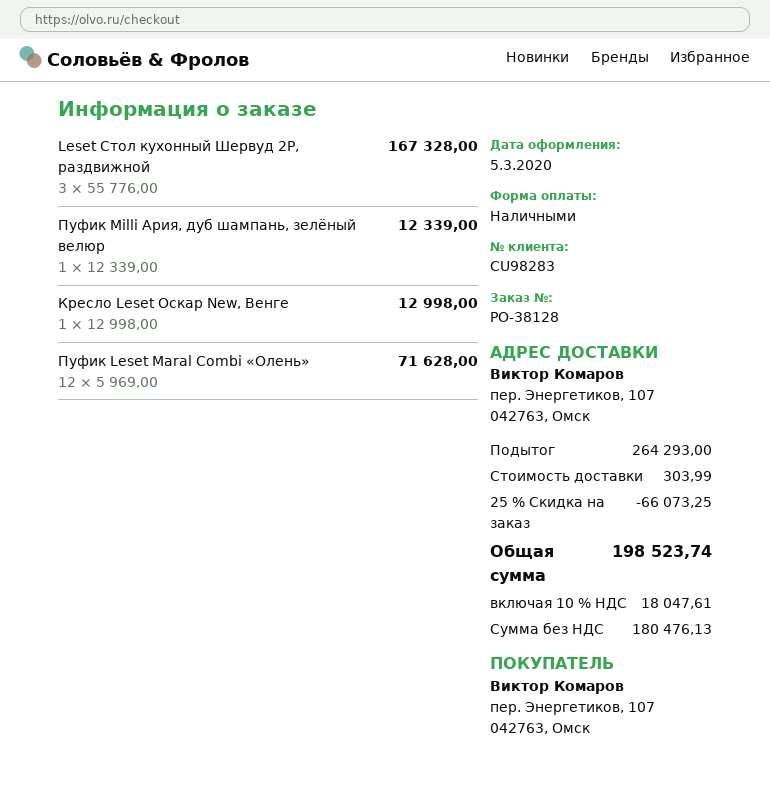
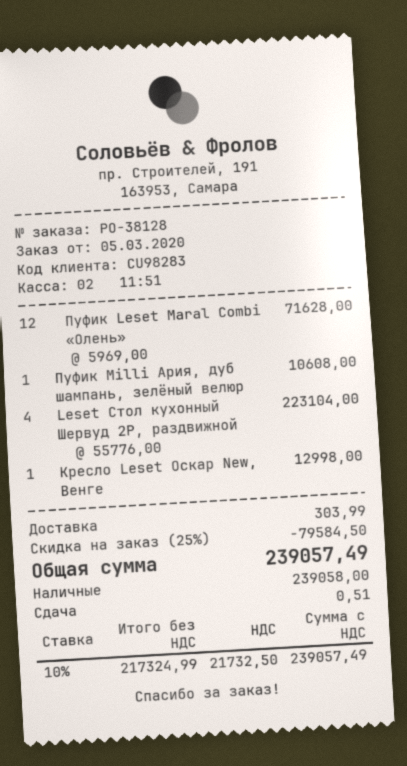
Leset Стол кухонный Шервуд 2Р, раздвижной: 3 x 55776.00 = 167328.00 -> 4 x 55776.00 = 223104.00
Пуфик Milli Ария, дуб шампань, зелёный велюр: 1 x 12339.00 = 12339.00 -> 1 x 10608.00 = 10608.00
discount: 25% = 66073.25 -> 25% = 79584.50
net: 180476.13 -> 217324.99
tax: 10% = 18047.61 -> 10% = 21732.50
total: 198523.74 -> 239057.49

